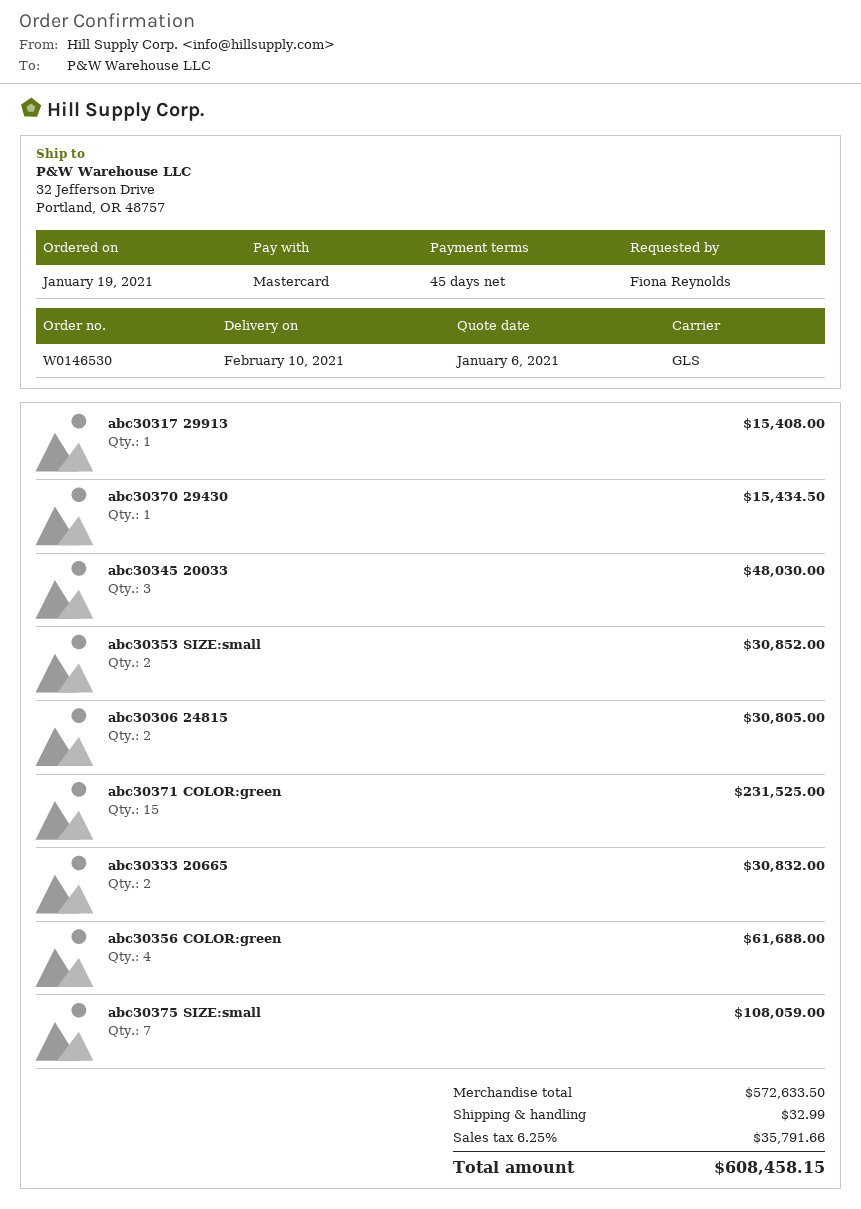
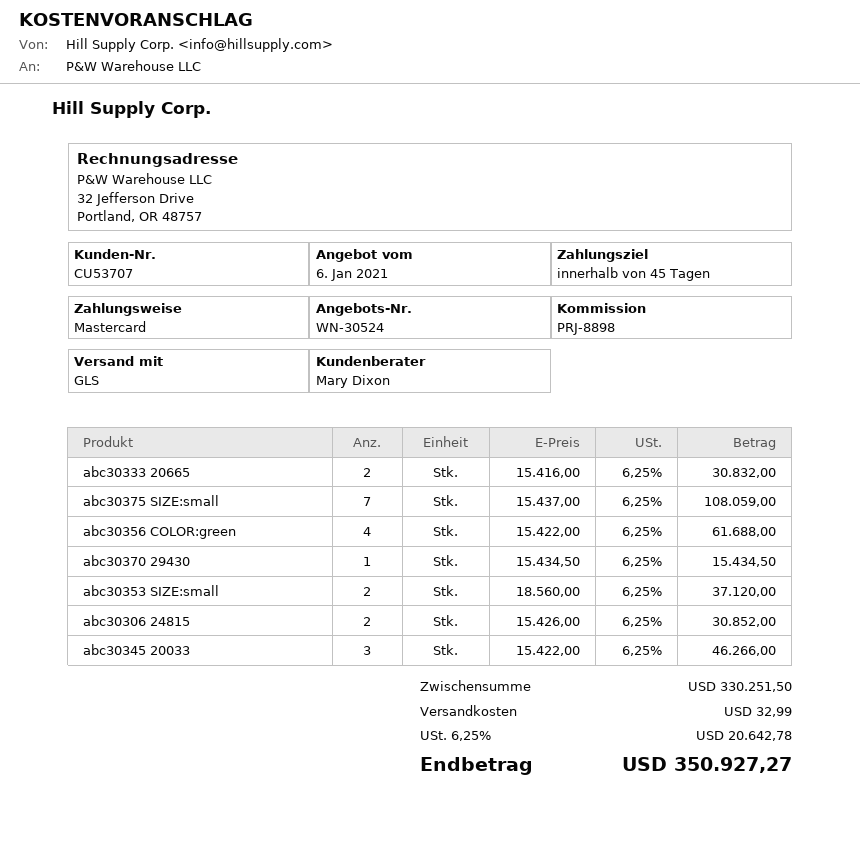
abc30317 29913: 1 for 15408.00 -> none
abc30345 20033: 3 for 48030.00 -> 3 for 46266.00
abc30353 SIZE:small: 2 for 30852.00 -> 2 for 37120.00
abc30306 24815: 2 for 30805.00 -> 2 for 30852.00
abc30371 COLOR:green: 15 for 231525.00 -> none
subtotal: 572633.50 -> 330251.50
tax: 6.25% = 35791.66 -> 6.25% = 20642.78
total: 608458.15 -> 350927.27

